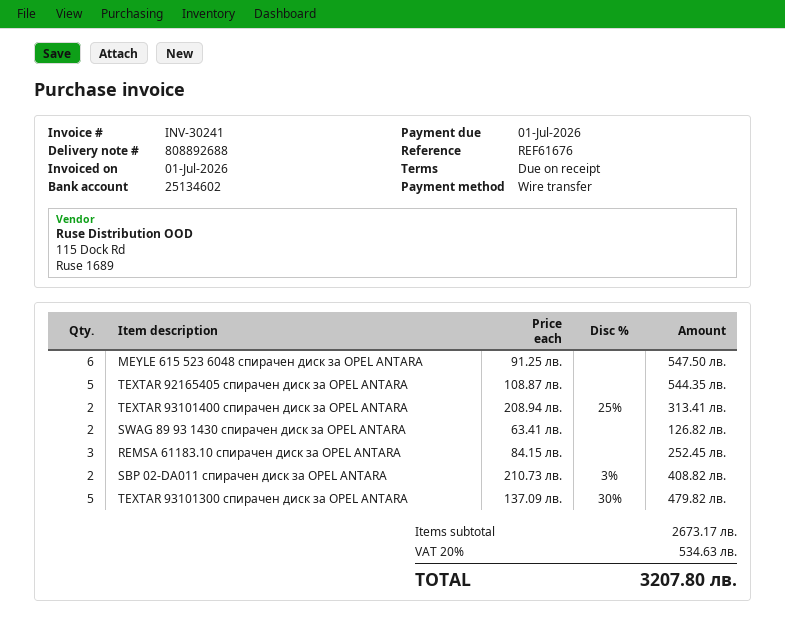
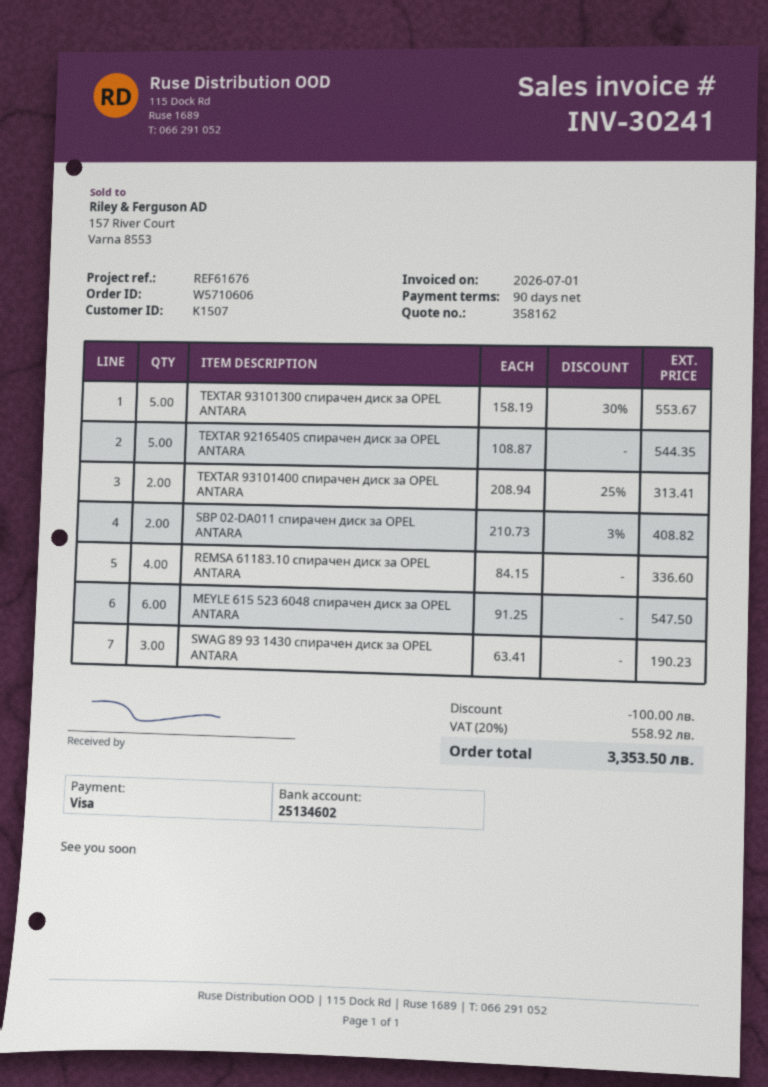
payment terms: on receipt -> 90 days
payment method: bank transfer -> Visa
SWAG 89 93 1430 спирачен диск за OPEL ANTARA: 2 x 63.41 = 126.82 -> 3 x 63.41 = 190.23
REMSA 61183.10 спирачен диск за OPEL ANTARA: 3 x 84.15 = 252.45 -> 4 x 84.15 = 336.60
TEXTAR 93101300 спирачен диск за OPEL ANTARA: 5 x 137.09 - 30% = 479.82 -> 5 x 158.19 - 30% = 553.67
discount: none -> 100.00
tax: 20% = 534.63 -> 20% = 558.92
total: 3207.80 -> 3353.50

